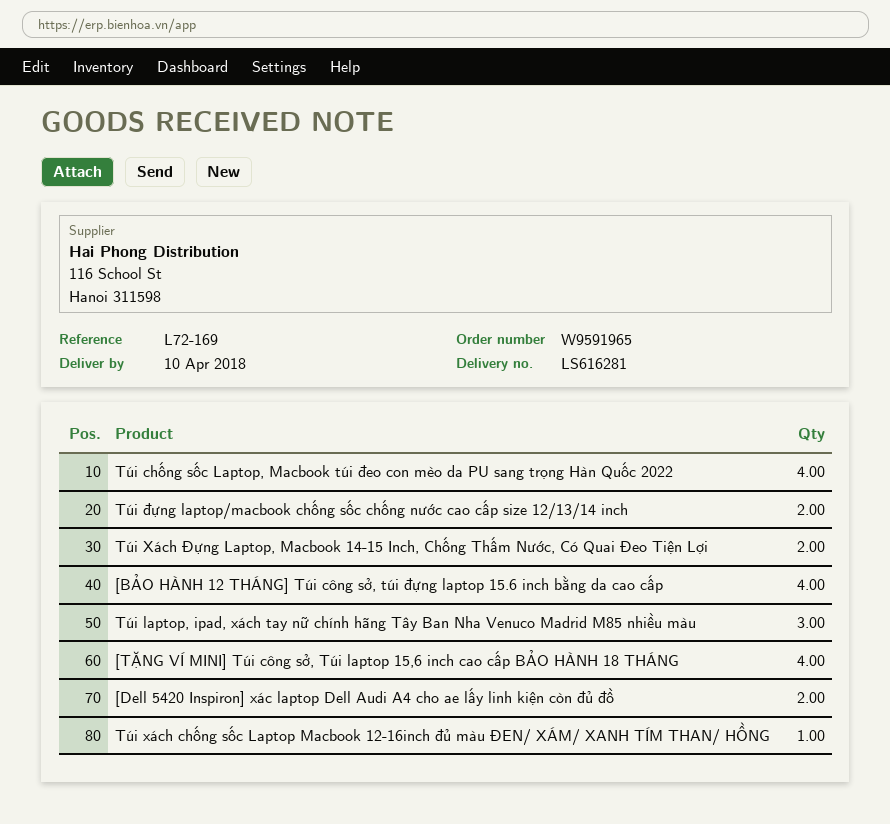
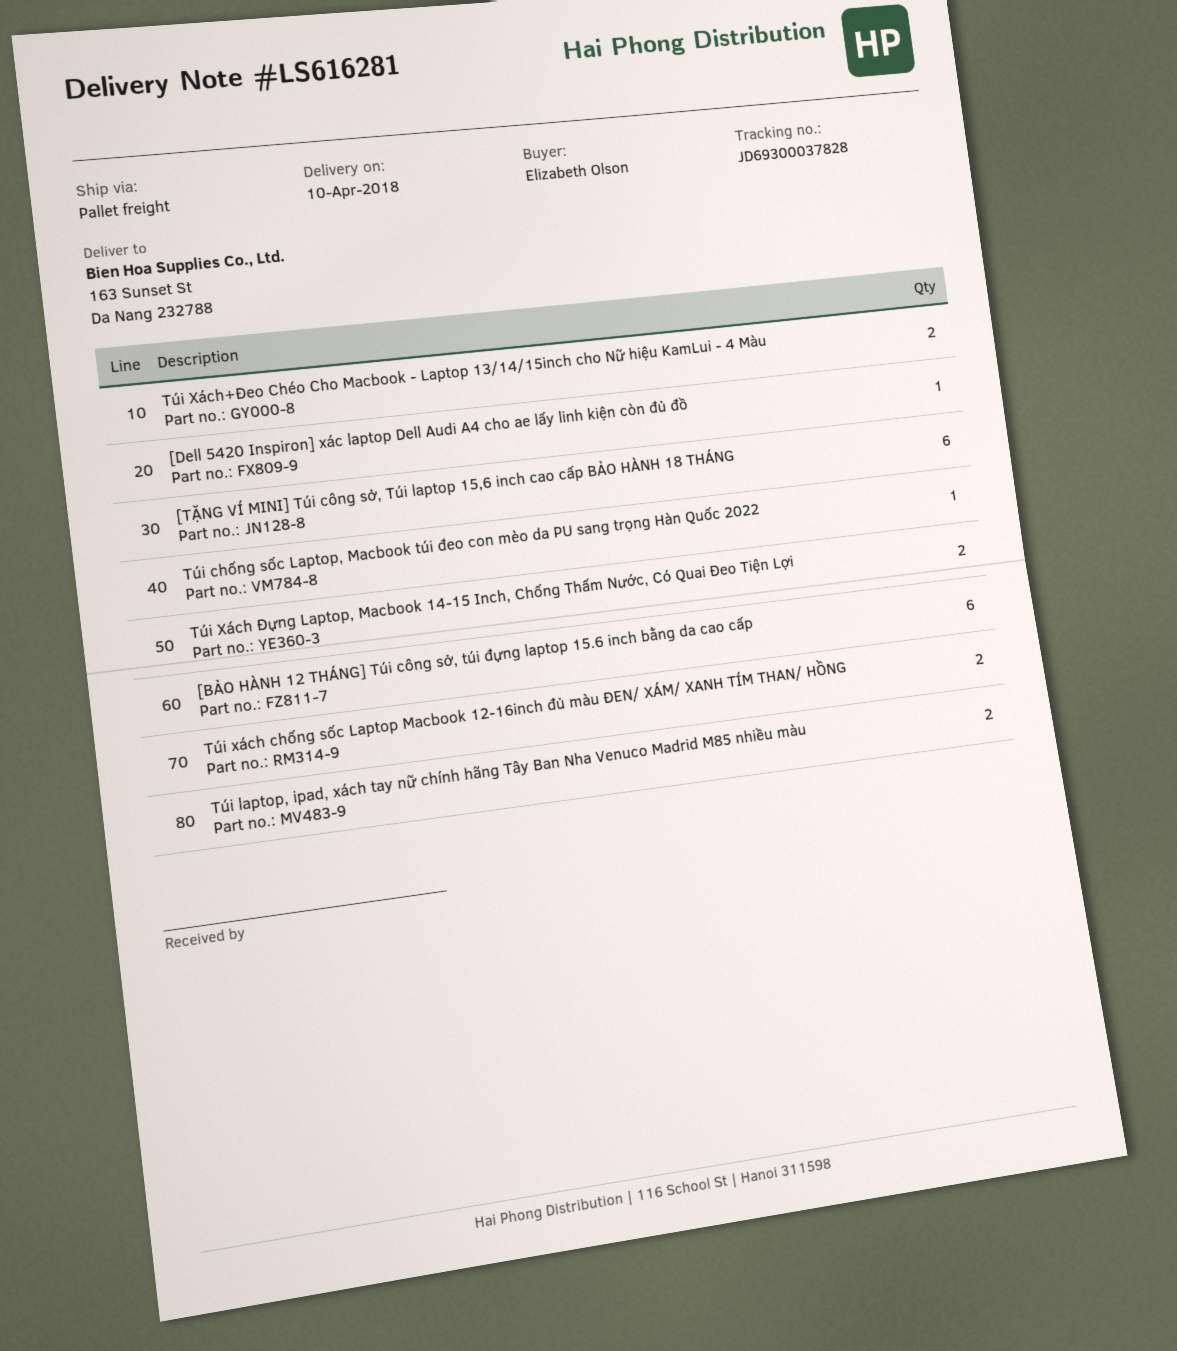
Túi chống sốc Laptop, Macbook túi đeo con mèo da PU sang trọng Hàn Quốc 2022: 4 -> 1
Túi đựng laptop/macbook chống sốc chống nước cao cấp size 12/13/14 inch: 2 -> none
[BẢO HÀNH 12 THÁNG] Túi công sở, túi đựng laptop 15.6 inch bằng da cao cấp: 4 -> 6
Túi laptop, ipad, xách tay nữ chính hãng Tây Ban Nha Venuco Madrid M85 nhiều màu: 3 -> 2
[TẶNG VÍ MINI] Túi công sở, Túi laptop 15,6 inch cao cấp BẢO HÀNH 18 THÁNG: 4 -> 6
[Dell 5420 Inspiron] xác laptop Dell Audi A4 cho ae lấy linh kiện còn đủ đồ: 2 -> 1
Túi xách chống sốc Laptop Macbook 12-16inch đủ màu ĐEN/ XÁM/ XANH TÍM THAN/ HỒNG: 1 -> 2
Túi Xách+Đeo Chéo Cho Macbook - Laptop 13/14/15inch cho Nữ hiệu KamLui - 4 Màu: none -> 2

